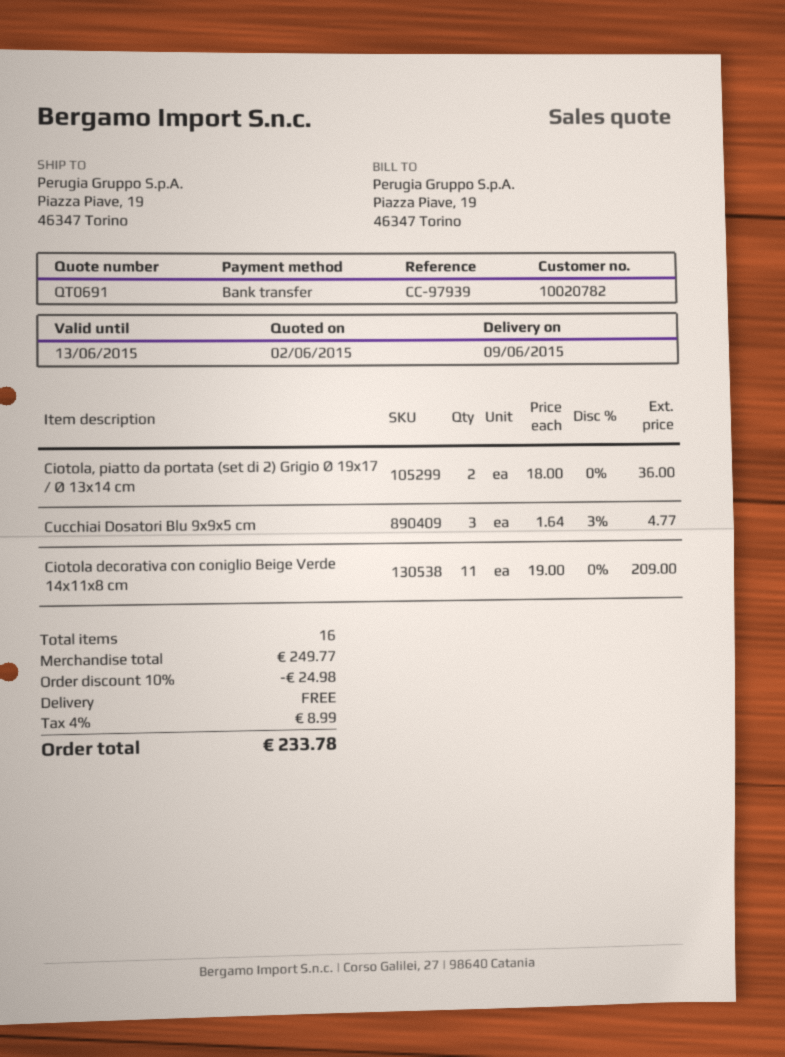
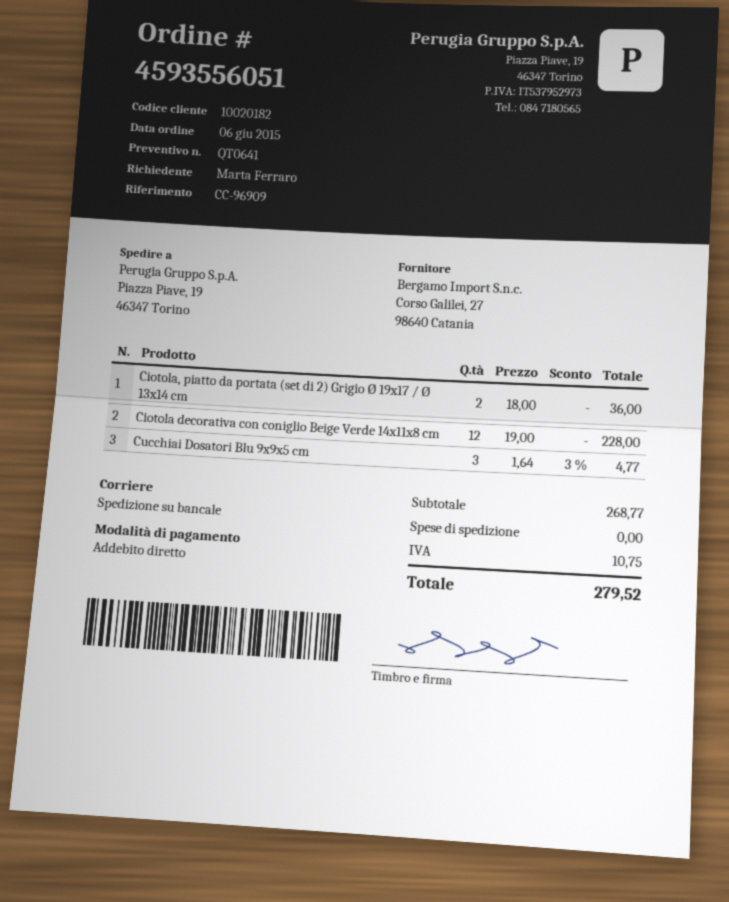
quote number: QT0691 -> QT0641
customer number: 10020782 -> 10020182
reference: CC-97939 -> CC-96909
payment method: bank transfer -> direct debit
Ciotola decorativa con coniglio Beige Verde 14x11x8 cm: 11 x 19.00 = 209.00 -> 12 x 19.00 = 228.00
subtotal: 249.77 -> 268.77
discount: 10% = 24.98 -> none
tax: 8.99 -> 10.75
total: 233.78 -> 279.52

